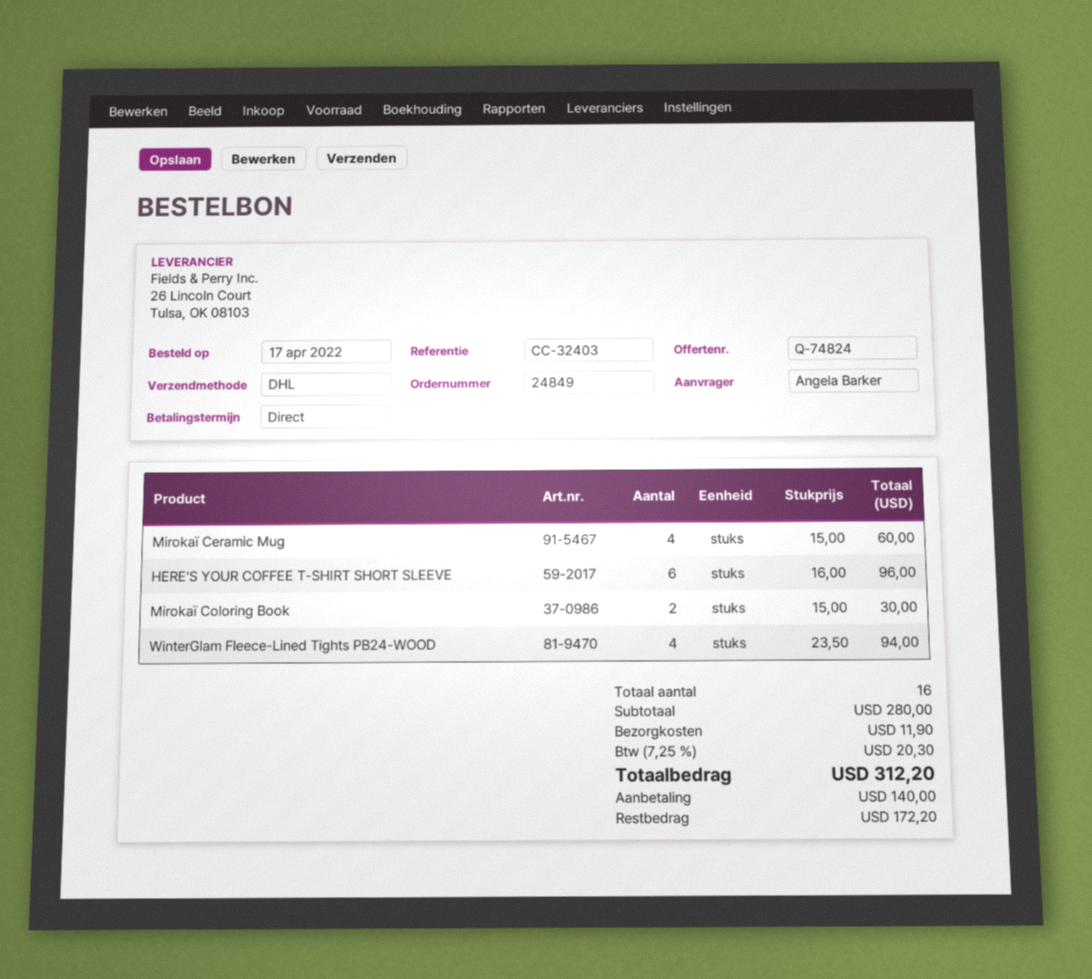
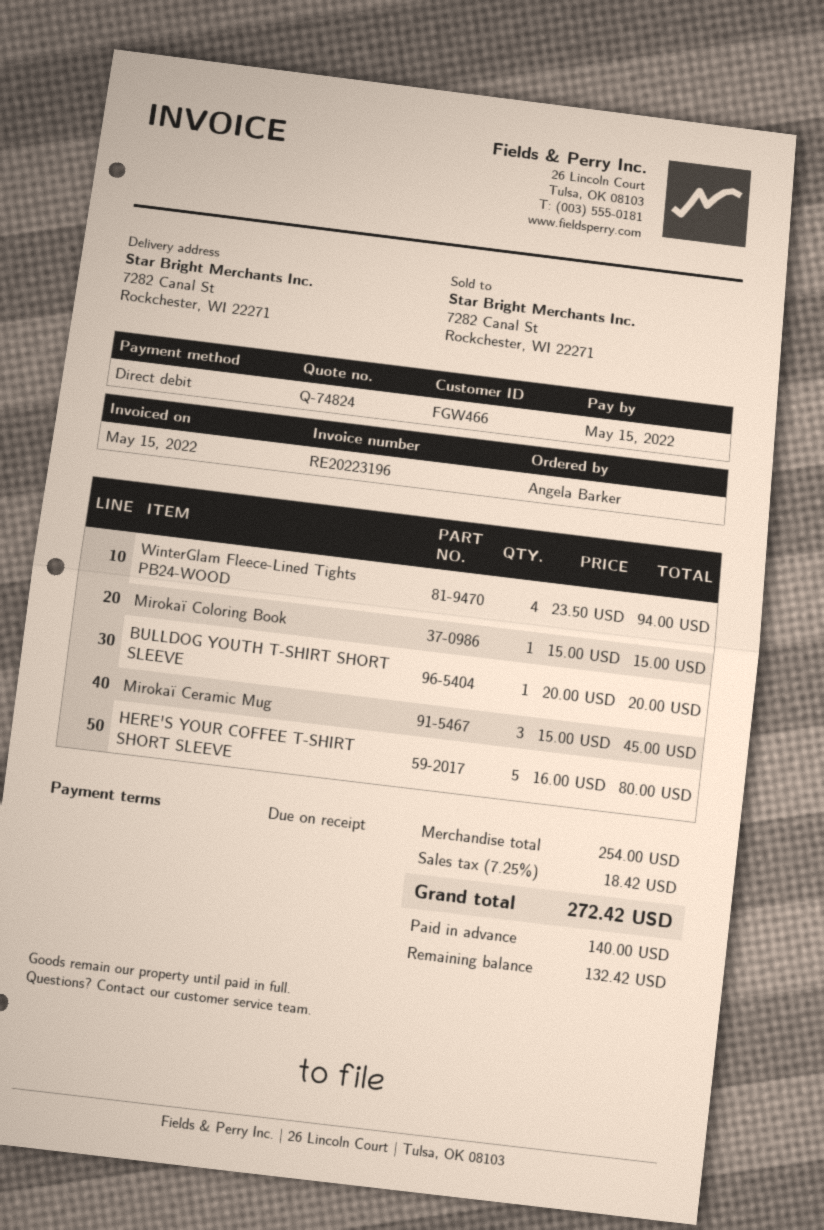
Mirokaï Ceramic Mug: 4 x 15.00 = 60.00 -> 3 x 15.00 = 45.00
HERE'S YOUR COFFEE T-SHIRT SHORT SLEEVE: 6 x 16.00 = 96.00 -> 5 x 16.00 = 80.00
Mirokaï Coloring Book: 2 x 15.00 = 30.00 -> 1 x 15.00 = 15.00
BULLDOG YOUTH T-SHIRT SHORT SLEEVE: none -> 1 x 20.00 = 20.00
subtotal: 280.00 -> 254.00
shipping: 11.90 -> none
tax: 7.25% = 20.30 -> 7.25% = 18.42
total: 312.20 -> 272.42
balance: 172.20 -> 132.42

